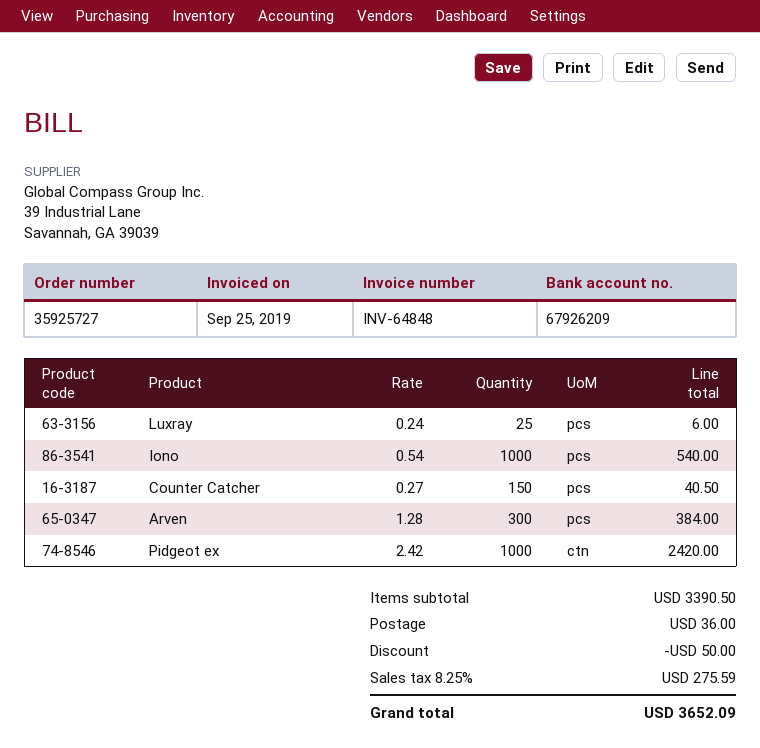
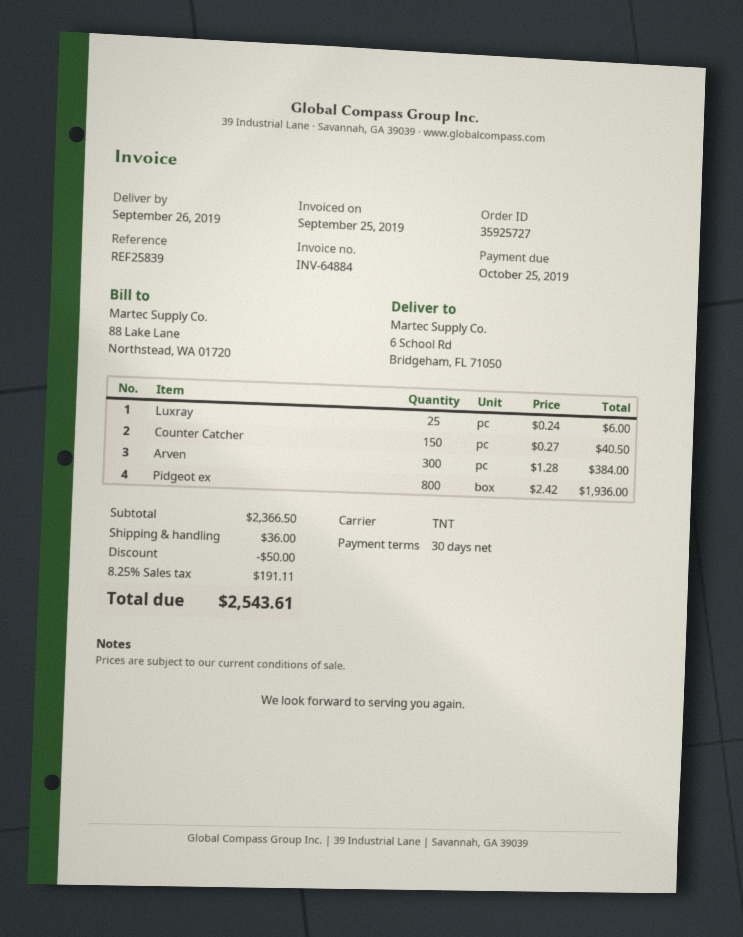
invoice number: INV-64848 -> INV-64884
Iono: 1000 x 0.54 = 540.00 -> none
Pidgeot ex: 1000 x 2.42 = 2420.00 -> 800 x 2.42 = 1936.00
subtotal: 3390.50 -> 2366.50
tax: 8.25% = 275.59 -> 8.25% = 191.11
total: 3652.09 -> 2543.61

